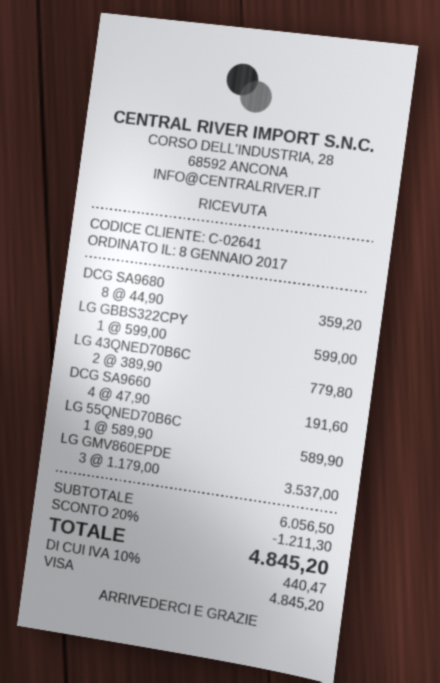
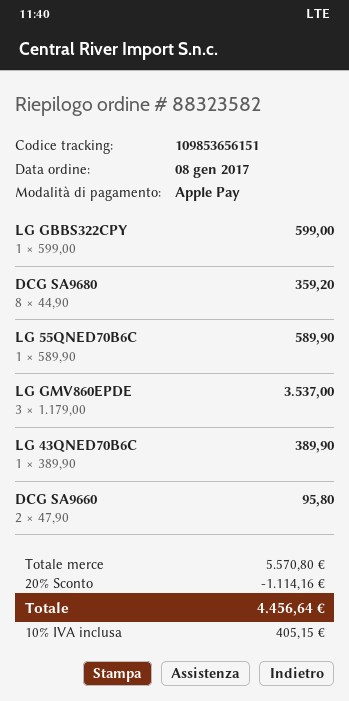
payment method: Visa -> Apple Pay
LG 43QNED70B6C: 2 x 389.90 = 779.80 -> 1 x 389.90 = 389.90
DCG SA9660: 4 x 47.90 = 191.60 -> 2 x 47.90 = 95.80
subtotal: 6056.50 -> 5570.80
discount: 20% = 1211.30 -> 20% = 1114.16
tax: 10% = 440.47 -> 10% = 405.15
total: 4845.20 -> 4456.64

